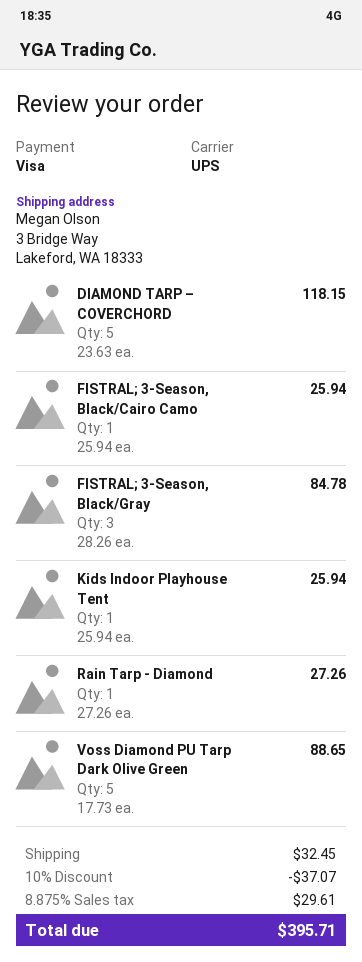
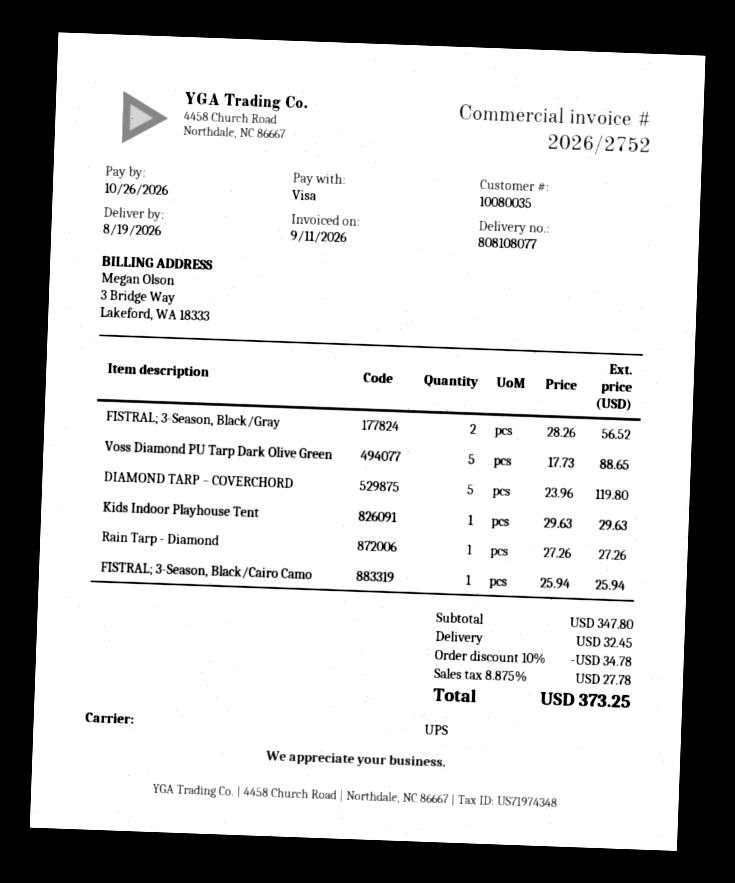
DIAMOND TARP – COVERCHORD: 5 x 23.63 = 118.15 -> 5 x 23.96 = 119.80
FISTRAL; 3-Season, Black/Gray: 3 x 28.26 = 84.78 -> 2 x 28.26 = 56.52
Kids Indoor Playhouse Tent: 1 x 25.94 = 25.94 -> 1 x 29.63 = 29.63
discount: 10% = 37.07 -> 10% = 34.78
tax: 8.875% = 29.61 -> 8.875% = 27.78
total: 395.71 -> 373.25

